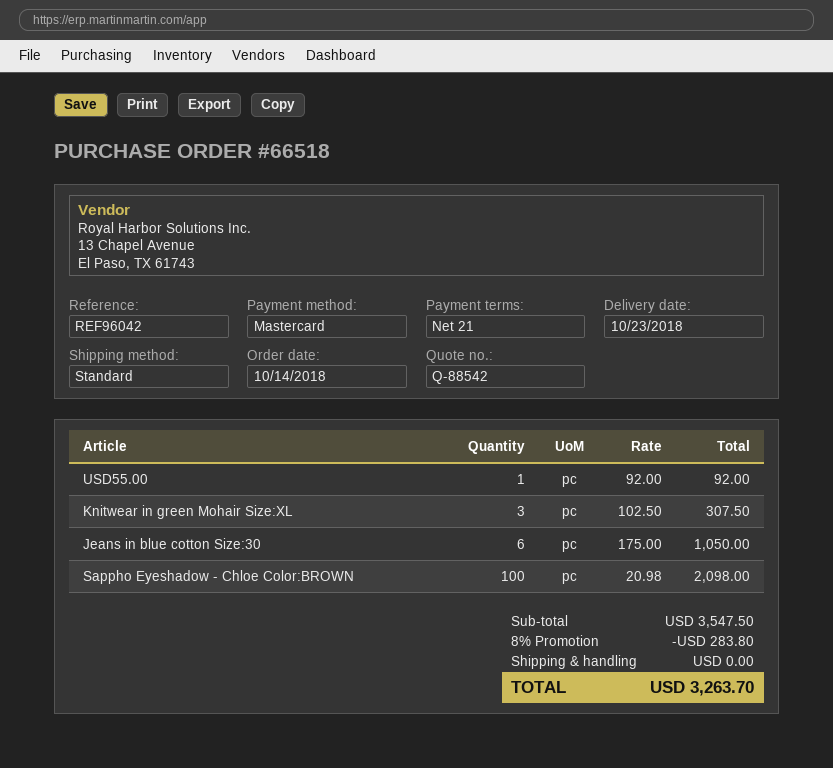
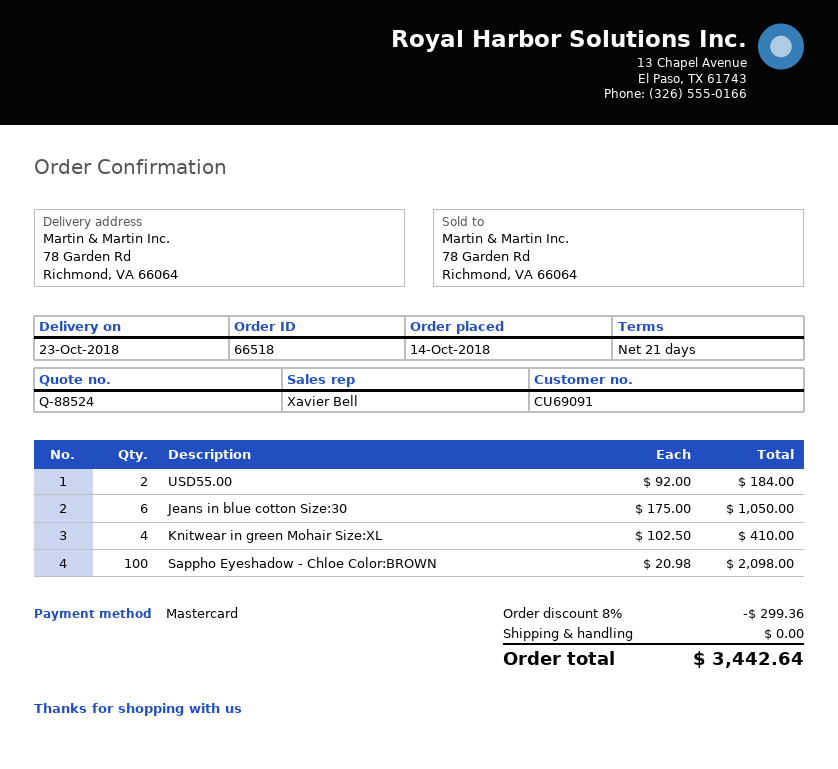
quote number: Q-88542 -> Q-88524
USD55.00: 1 x 92.00 = 92.00 -> 2 x 92.00 = 184.00
Knitwear in green Mohair Size:XL: 3 x 102.50 = 307.50 -> 4 x 102.50 = 410.00
discount: 8% = 283.80 -> 8% = 299.36
total: 3263.70 -> 3442.64

